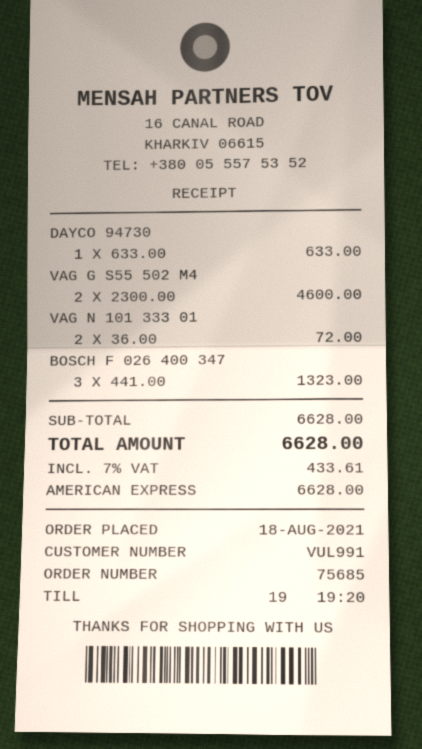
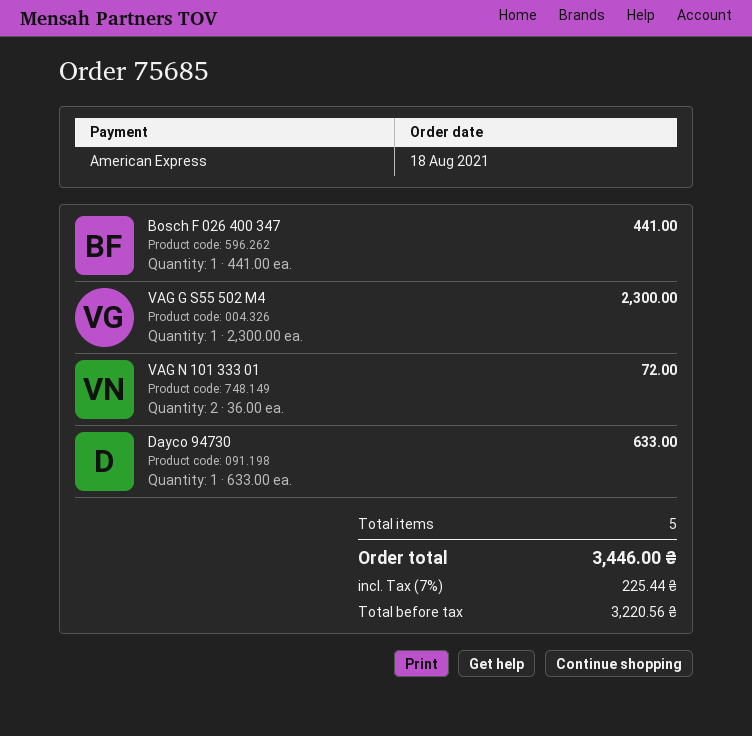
VAG G S55 502 M4: 2 x 2300.00 = 4600.00 -> 1 x 2300.00 = 2300.00
BOSCH F 026 400 347: 3 x 441.00 = 1323.00 -> 1 x 441.00 = 441.00
tax: 7% = 433.61 -> 7% = 225.44
total: 6628.00 -> 3446.00

